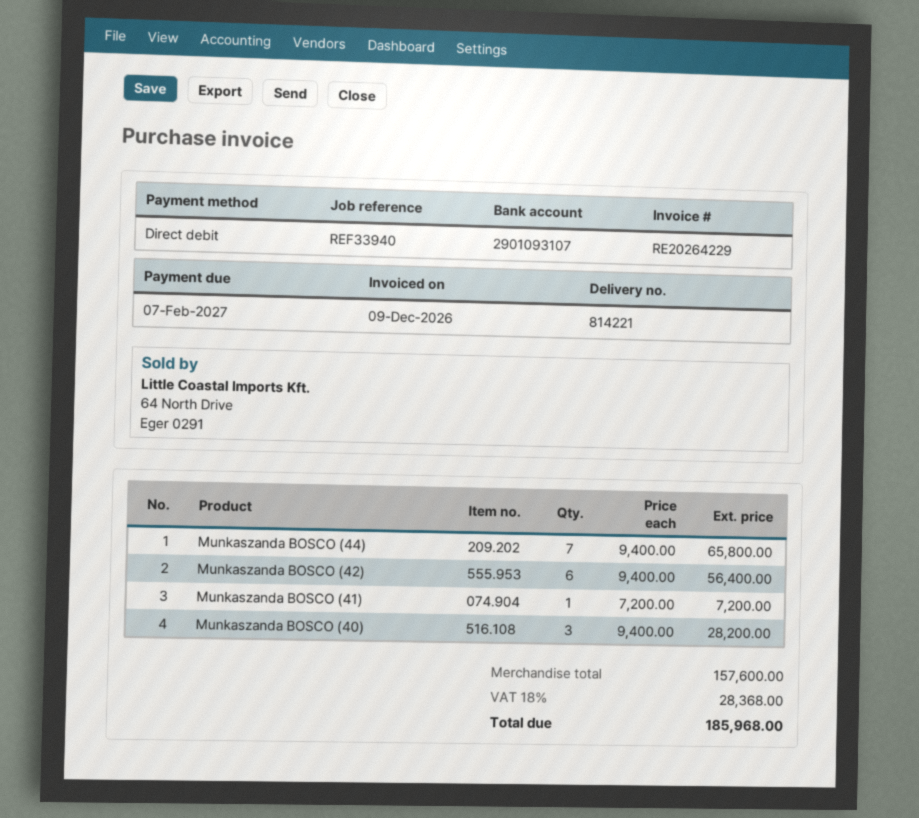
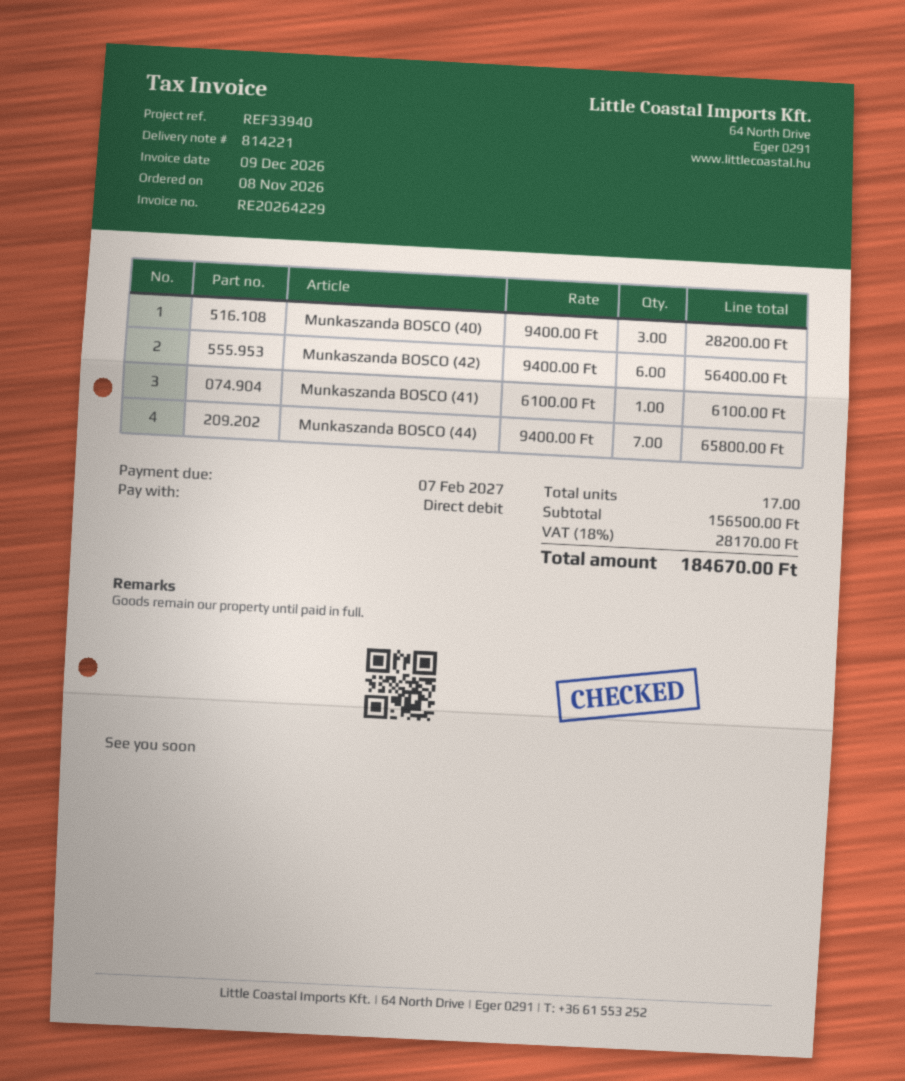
Munkaszanda BOSCO (41): 1 x 7200.00 = 7200.00 -> 1 x 6100.00 = 6100.00
subtotal: 157600.00 -> 156500.00
tax: 18% = 28368.00 -> 18% = 28170.00
total: 185968.00 -> 184670.00

